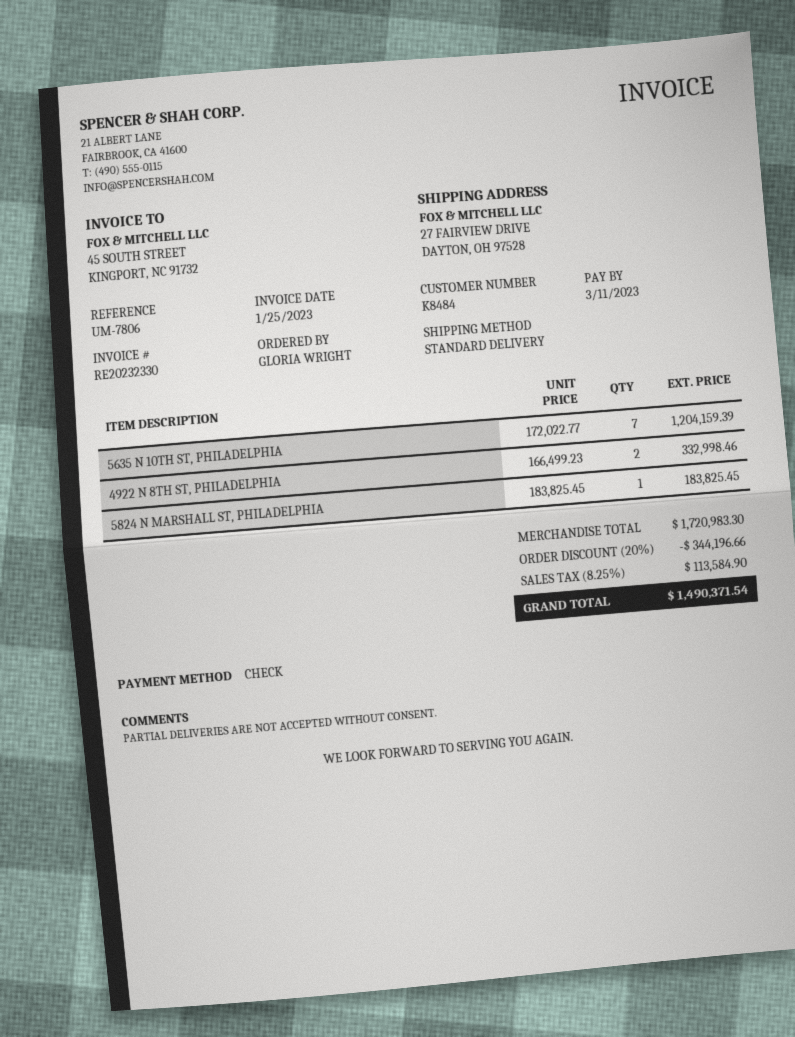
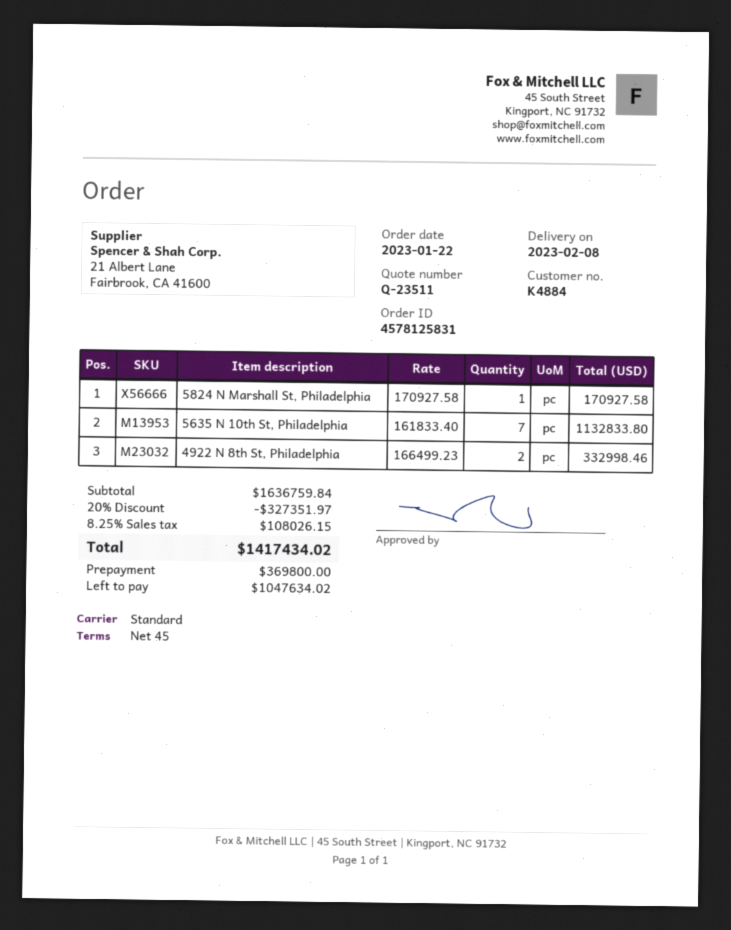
customer number: K8484 -> K4884
5635 N 10TH ST, PHILADELPHIA: 7 x 172022.77 = 1204159.39 -> 7 x 161833.40 = 1132833.80
5824 N MARSHALL ST, PHILADELPHIA: 1 x 183825.45 = 183825.45 -> 1 x 170927.58 = 170927.58
subtotal: 1720983.30 -> 1636759.84
discount: 20% = 344196.66 -> 20% = 327351.97
tax: 8.25% = 113584.90 -> 8.25% = 108026.15
total: 1490371.54 -> 1417434.02

